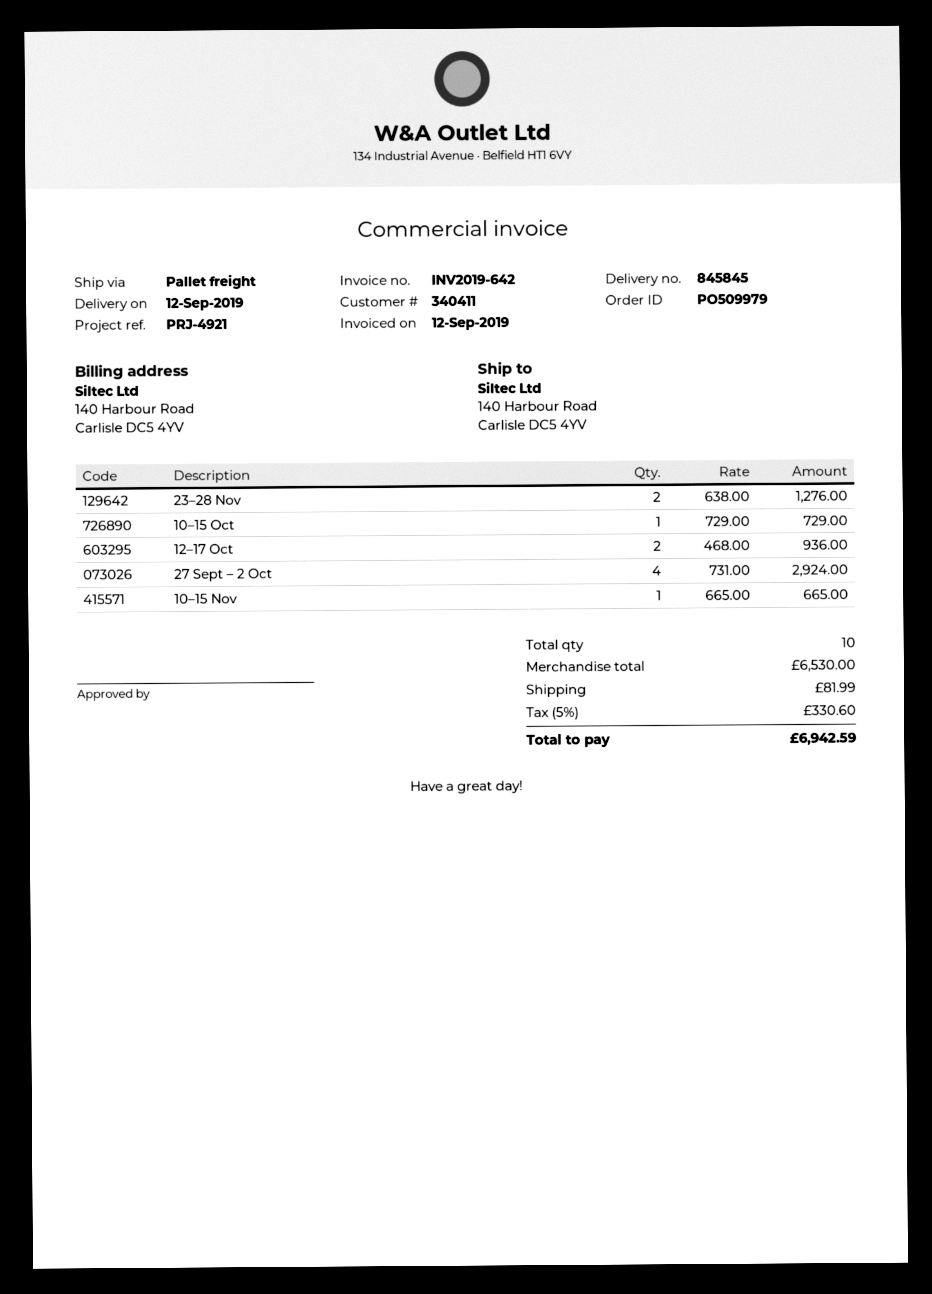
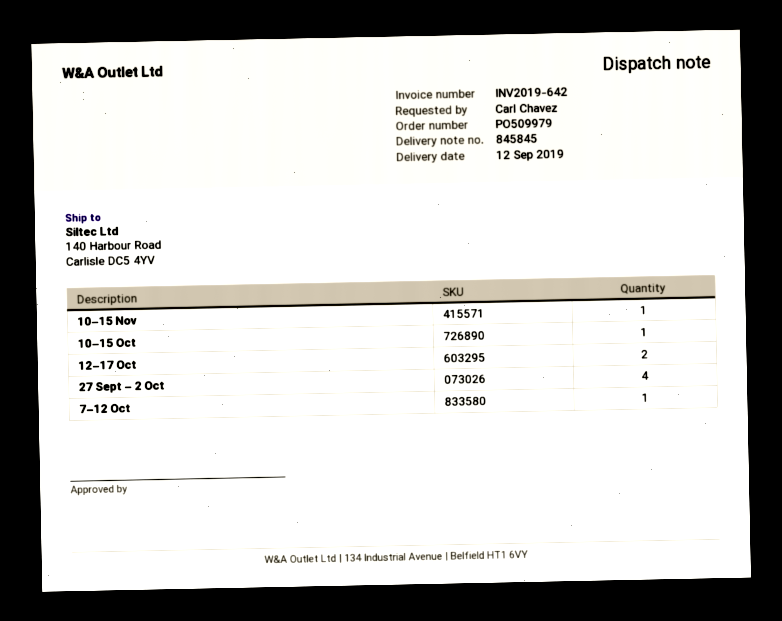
23–28 Nov: 2 -> none
7–12 Oct: none -> 1

